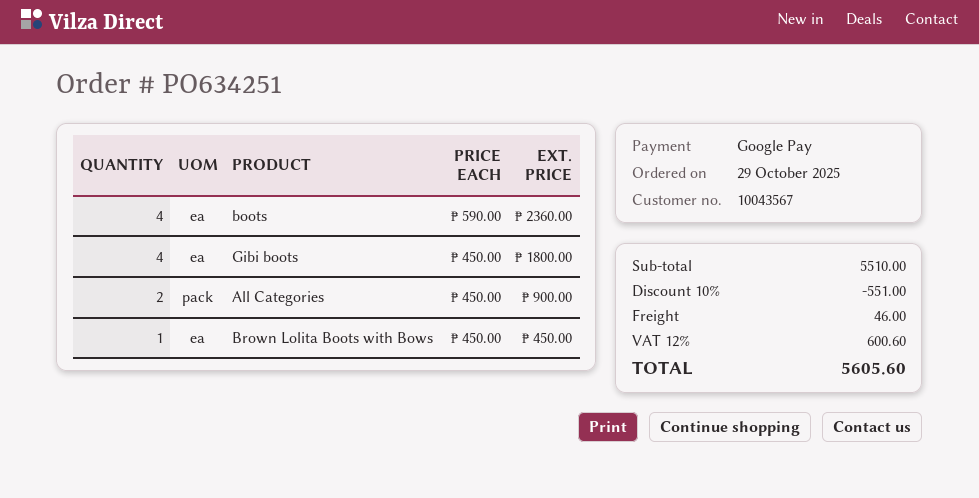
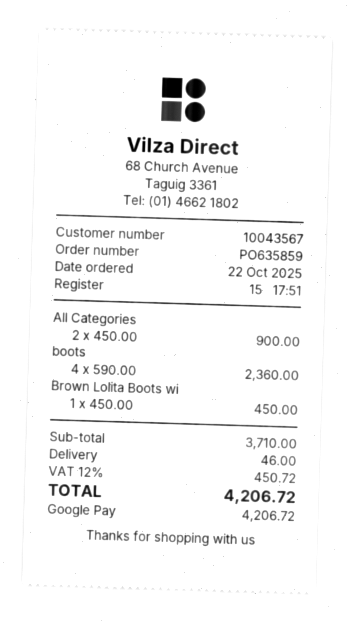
order number: PO634251 -> PO635859
order date: 2025-10-29 -> 2025-10-22
Gibi boots: 4 x 450.00 = 1800.00 -> none
subtotal: 5510.00 -> 3710.00
discount: 10% = 551.00 -> none
tax: 12% = 600.60 -> 12% = 450.72
total: 5605.60 -> 4206.72

